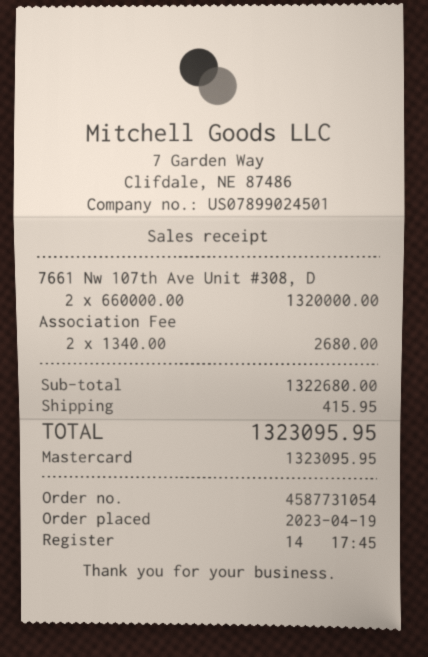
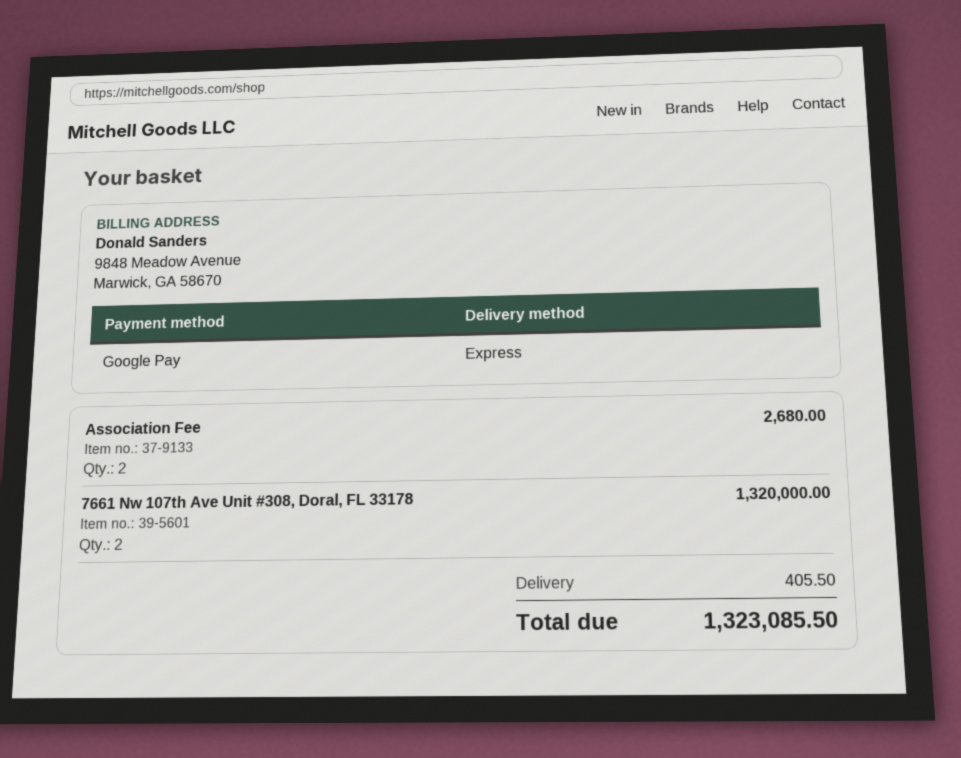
payment method: Mastercard -> Google Pay
shipping: 415.95 -> 405.50
total: 1323095.95 -> 1323085.50

